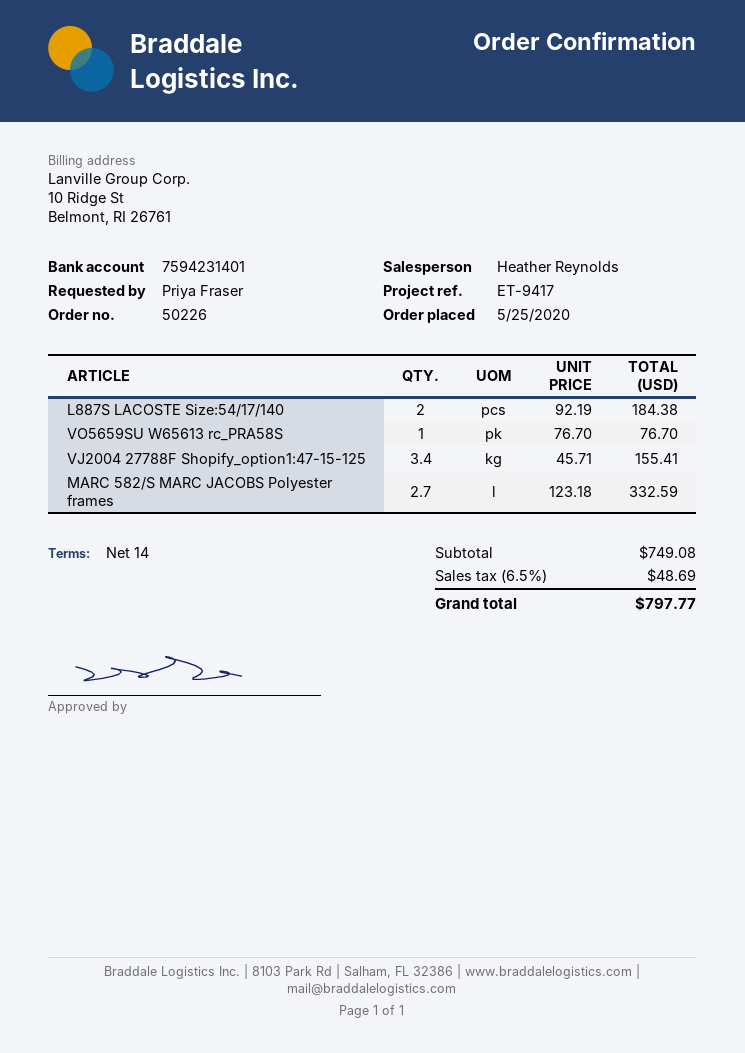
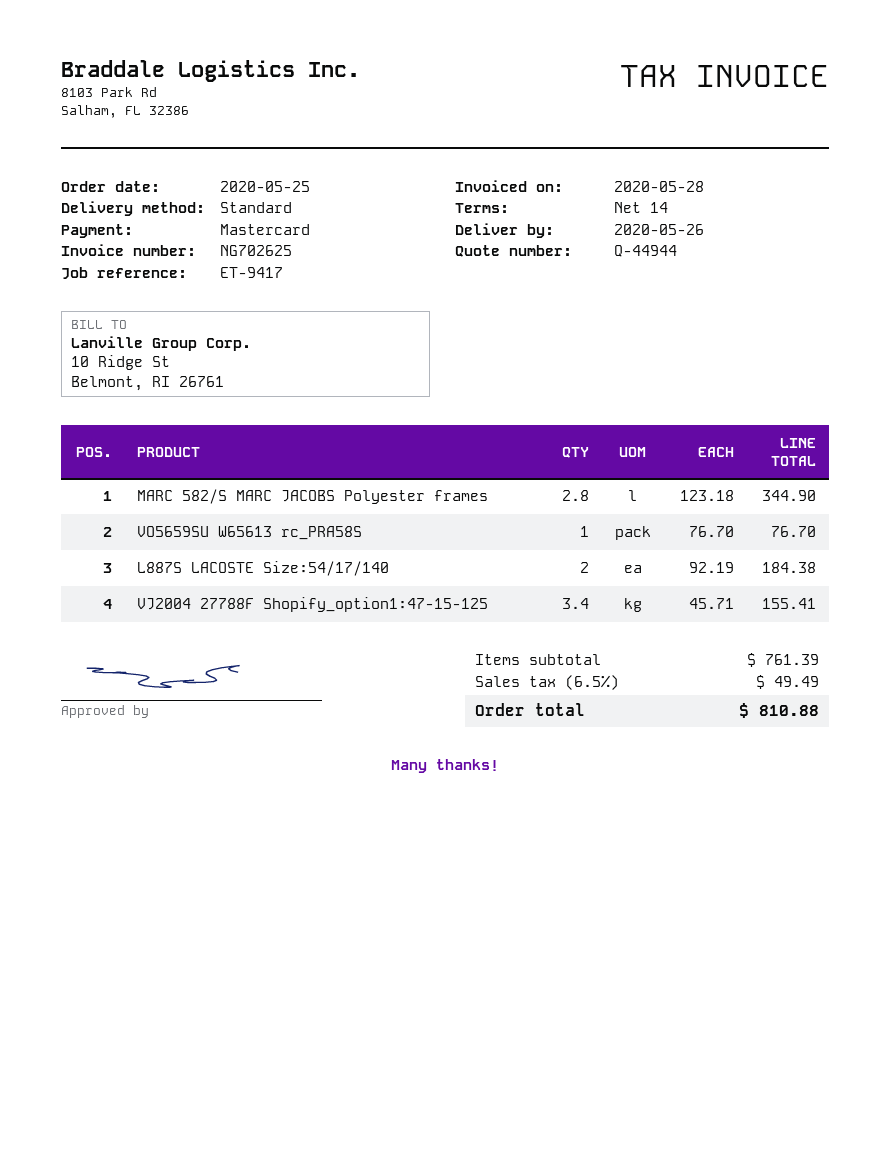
MARC 582/S MARC JACOBS Polyester frames: 2.7 x 123.18 = 332.59 -> 2.8 x 123.18 = 344.90
subtotal: 749.08 -> 761.39
tax: 6.5% = 48.69 -> 6.5% = 49.49
total: 797.77 -> 810.88

